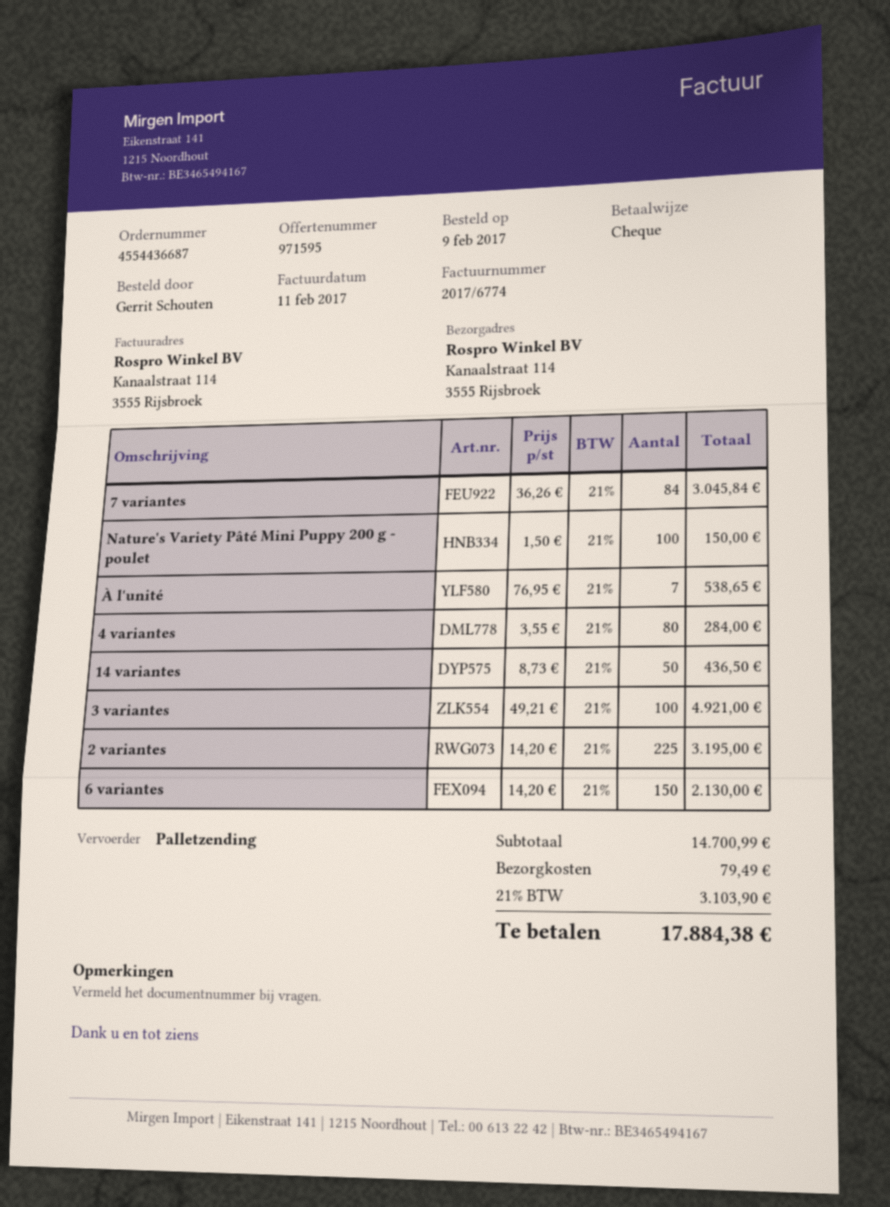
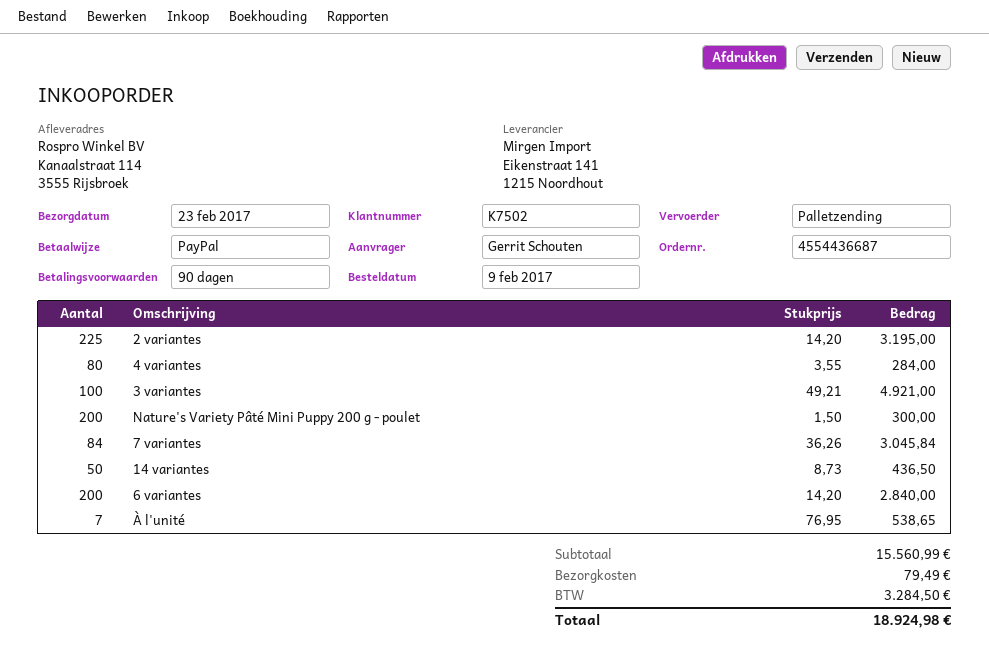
payment method: cheque -> PayPal
Nature's Variety Pâté Mini Puppy 200 g - poulet: 100 x 1.50 = 150.00 -> 200 x 1.50 = 300.00
6 variantes: 150 x 14.20 = 2130.00 -> 200 x 14.20 = 2840.00
subtotal: 14700.99 -> 15560.99
tax: 3103.90 -> 3284.50
total: 17884.38 -> 18924.98

